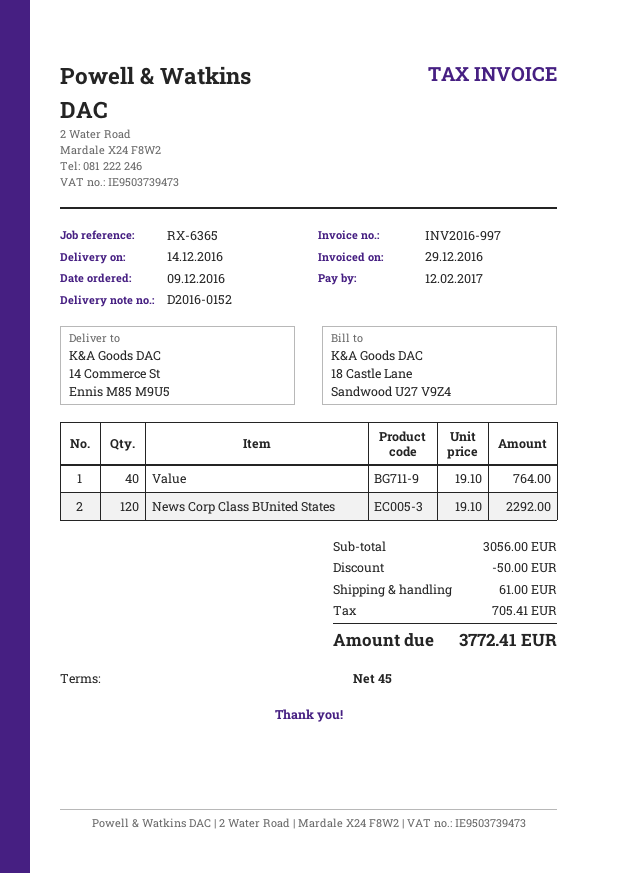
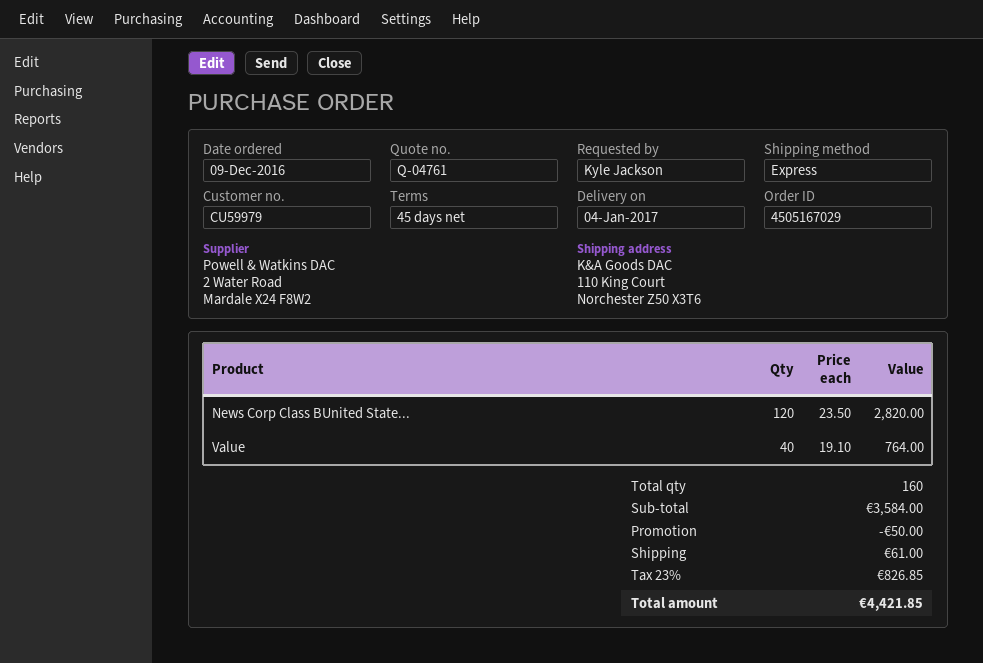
delivery date: 2016-12-14 -> 2017-01-04
ship to: 14 Commerce St, Ennis M85 M9U5 -> 110 King Court, Norchester Z50 X3T6
News Corp Class BUnited States: 120 x 19.10 = 2292.00 -> 120 x 23.50 = 2820.00
subtotal: 3056.00 -> 3584.00
tax: 705.41 -> 826.85
total: 3772.41 -> 4421.85

